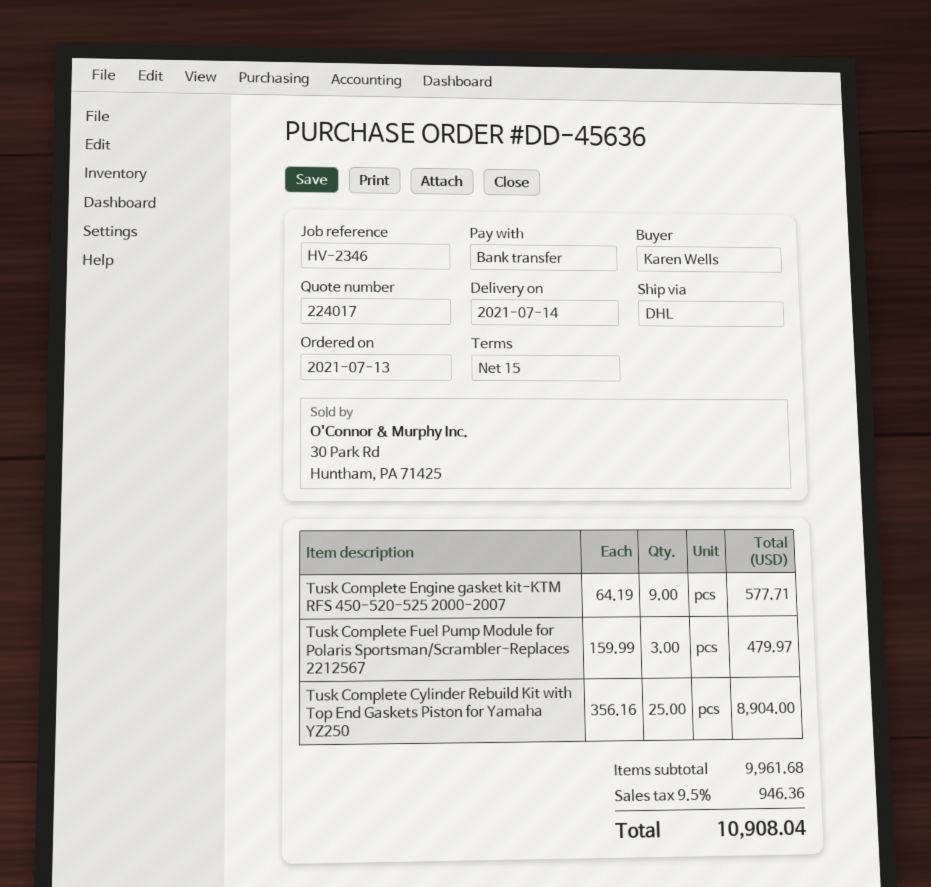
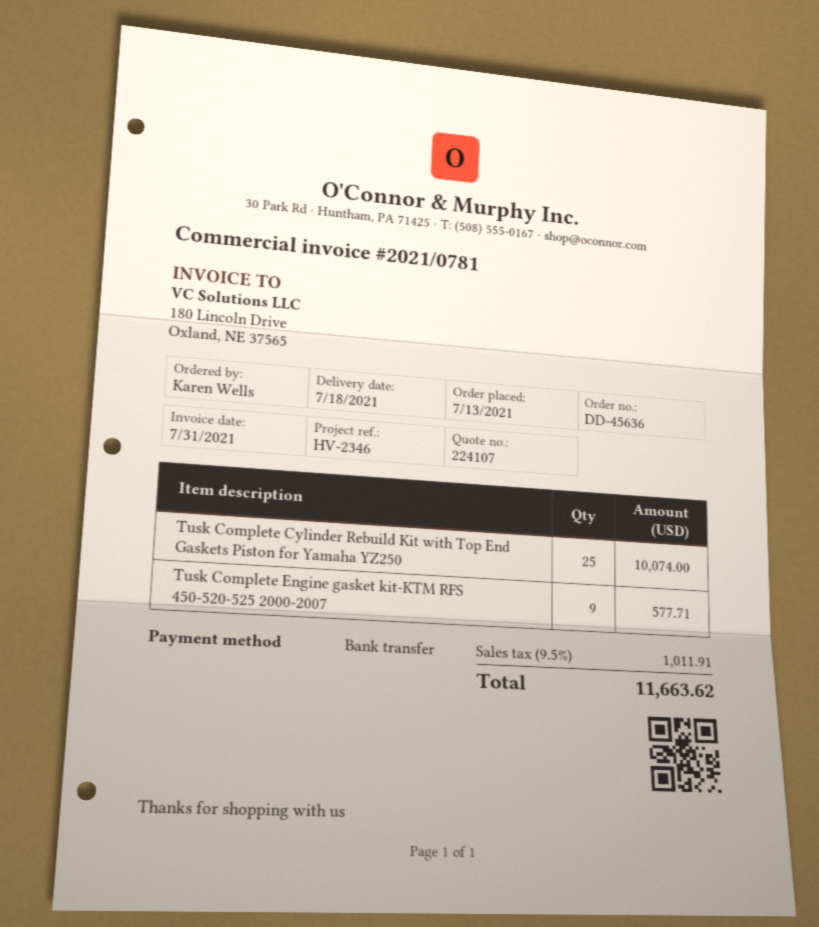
quote number: 224017 -> 224107
delivery date: 2021-07-14 -> 2021-07-18
Tusk Complete Fuel Pump Module for Polaris Sportsman/Scrambler-Replaces 2212567: 3 for 479.97 -> none
Tusk Complete Cylinder Rebuild Kit with Top End Gaskets Piston for Yamaha YZ250: 25 for 8904.00 -> 25 for 10074.00
tax: 9.5% = 946.36 -> 9.5% = 1011.91
total: 10908.04 -> 11663.62

